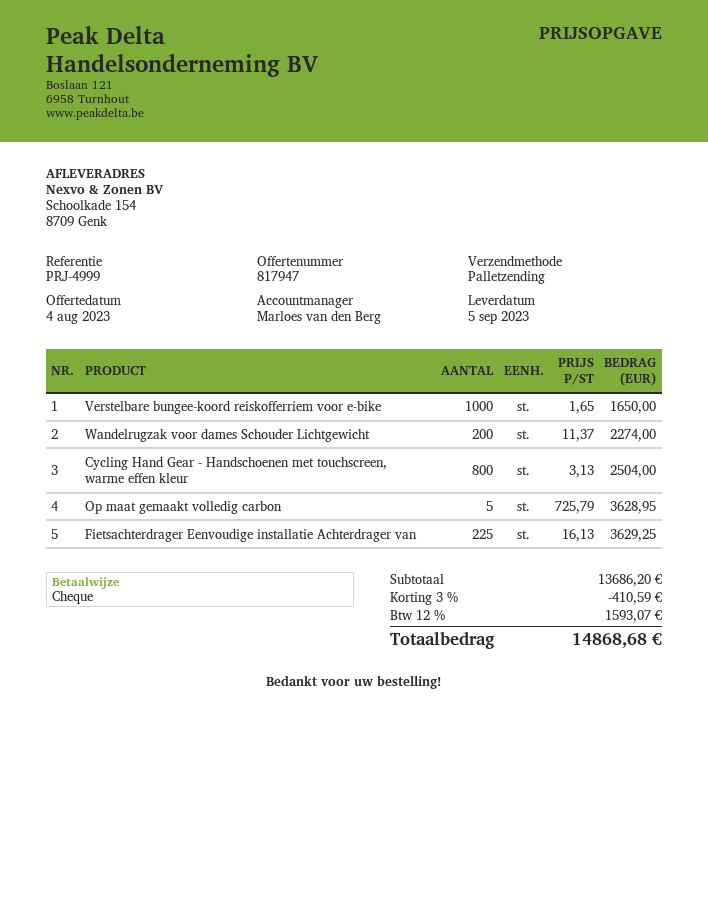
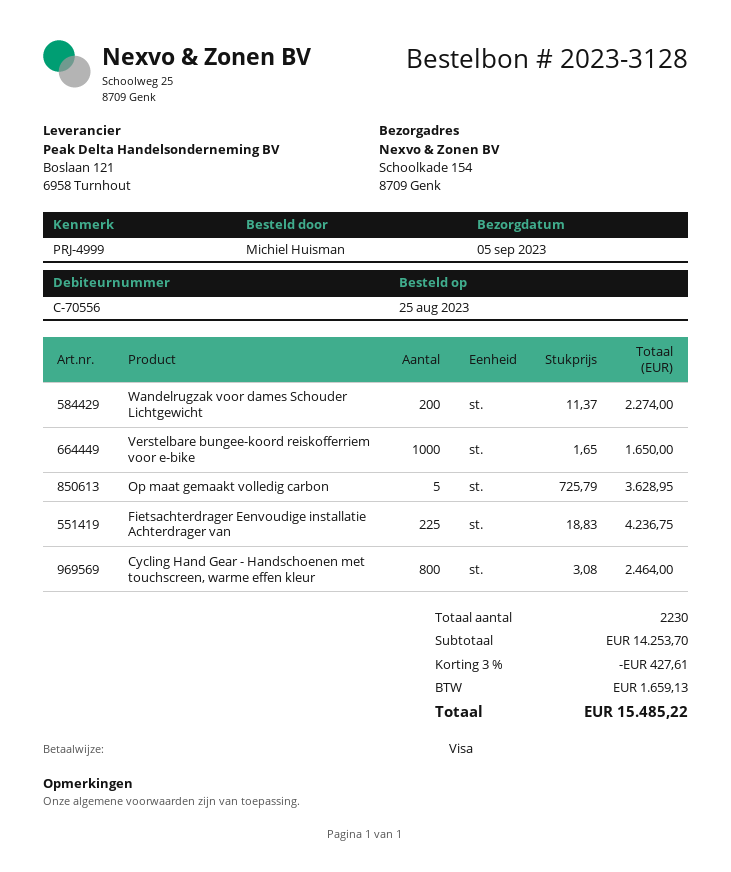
payment method: cheque -> Visa
Cycling Hand Gear - Handschoenen met touchscreen, warme effen kleur: 800 x 3.13 = 2504.00 -> 800 x 3.08 = 2464.00
Fietsachterdrager Eenvoudige installatie Achterdrager van: 225 x 16.13 = 3629.25 -> 225 x 18.83 = 4236.75
subtotal: 13686.20 -> 14253.70
discount: 3% = 410.59 -> 3% = 427.61
tax: 1593.07 -> 1659.13
total: 14868.68 -> 15485.22

